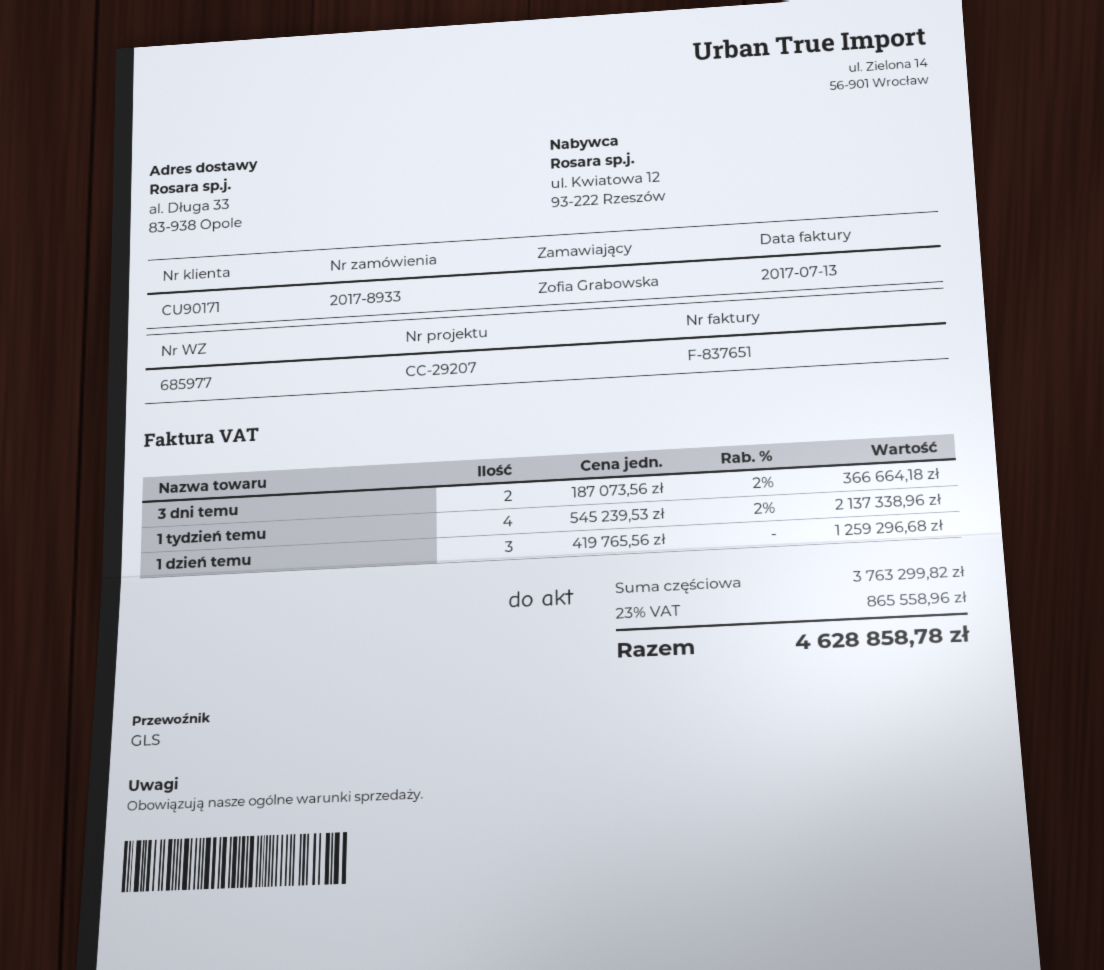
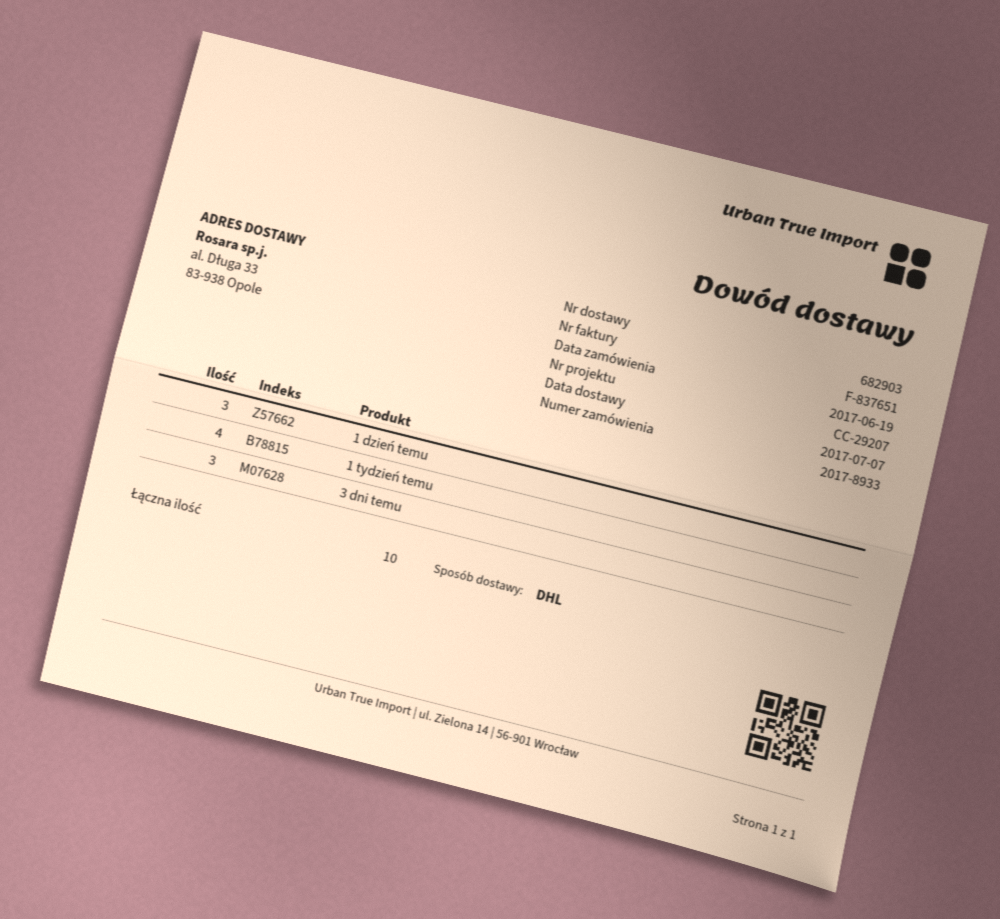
delivery note number: 685977 -> 682903
shipping method: GLS -> DHL
3 dni temu: 2 -> 3

